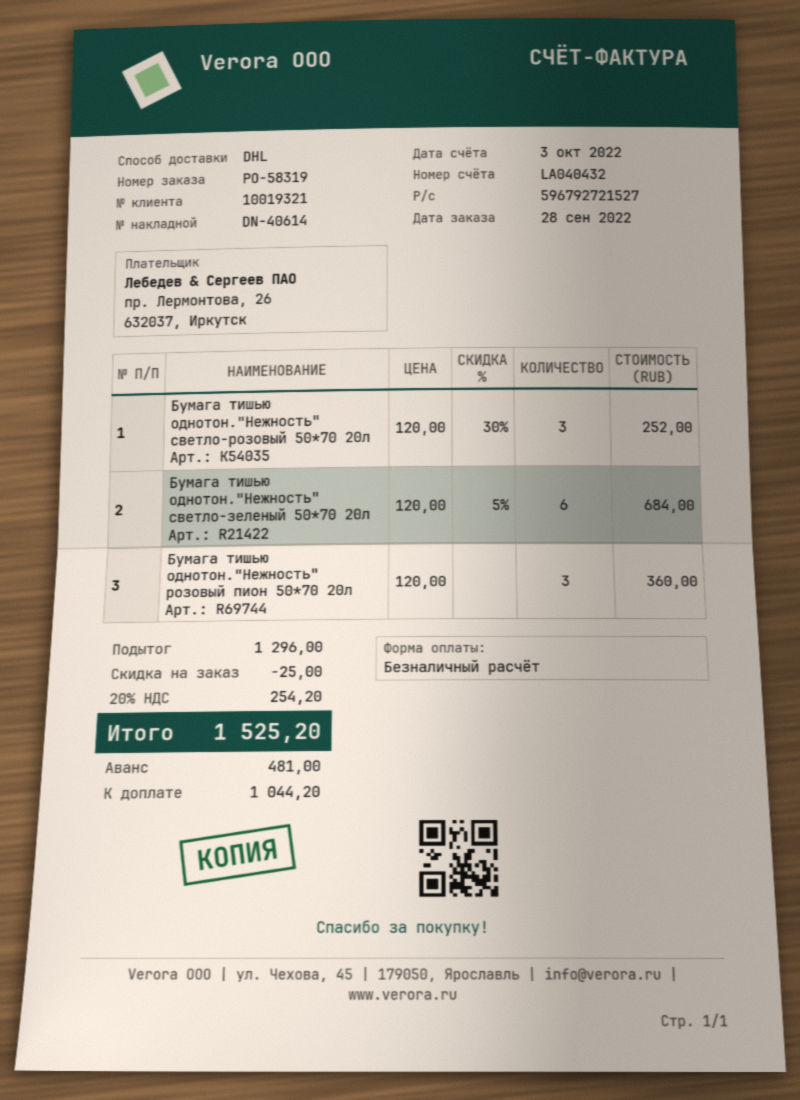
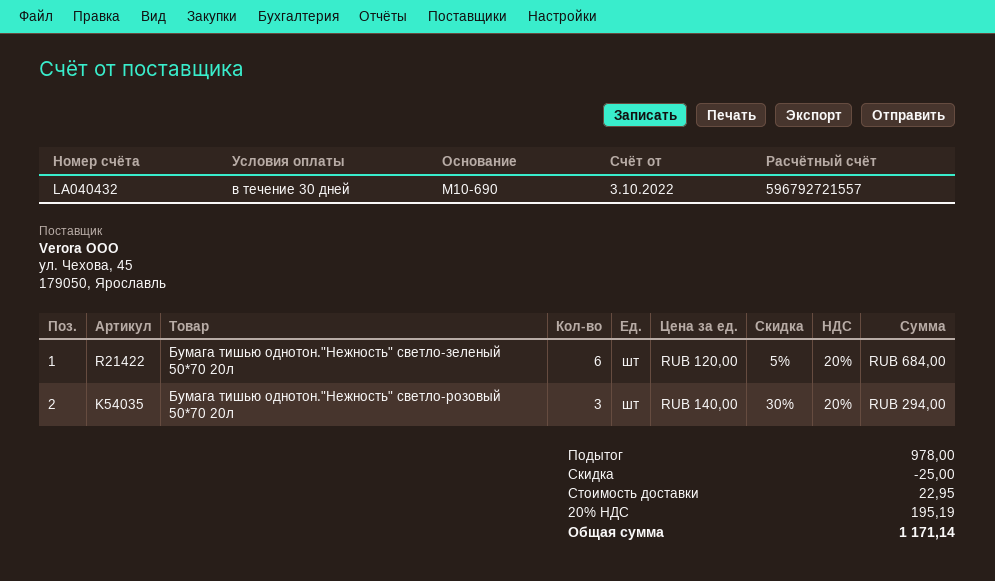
bank account: 596792721527 -> 596792721557
Бумага тишью однотон."Нежность" светло-розовый 50*70 20л: 3 x 120.00 - 30% = 252.00 -> 3 x 140.00 - 30% = 294.00
Бумага тишью однотон."Нежность" розовый пион 50*70 20л: 3 x 120.00 = 360.00 -> none
subtotal: 1296.00 -> 978.00
shipping: none -> 22.95
tax: 20% = 254.20 -> 20% = 195.19
total: 1525.20 -> 1171.14

